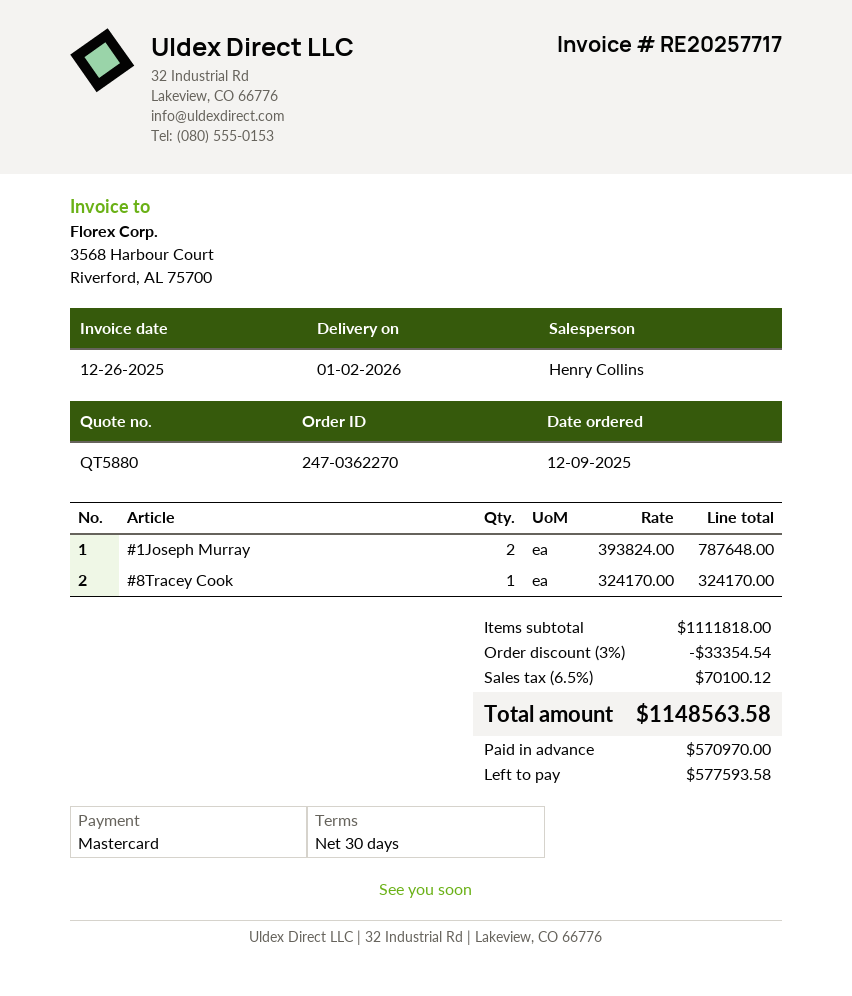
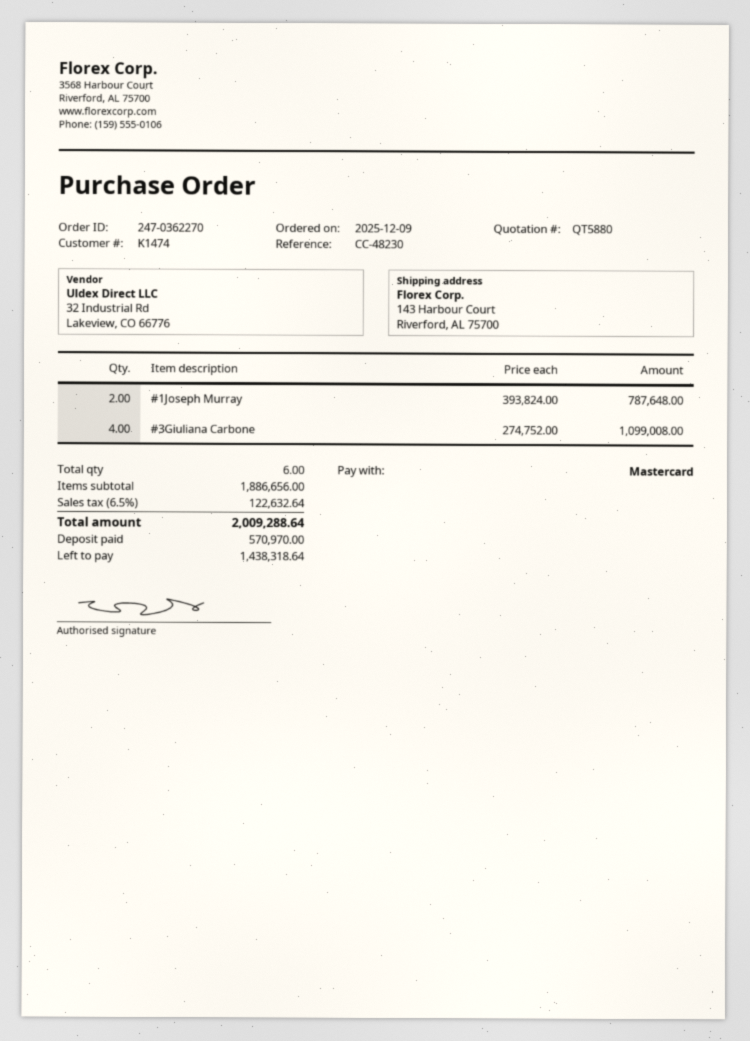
#8Tracey Cook: 1 x 324170.00 = 324170.00 -> none
#3Giuliana Carbone: none -> 4 x 274752.00 = 1099008.00
subtotal: 1111818.00 -> 1886656.00
discount: 3% = 33354.54 -> none
tax: 6.5% = 70100.12 -> 6.5% = 122632.64
total: 1148563.58 -> 2009288.64
balance: 577593.58 -> 1438318.64

